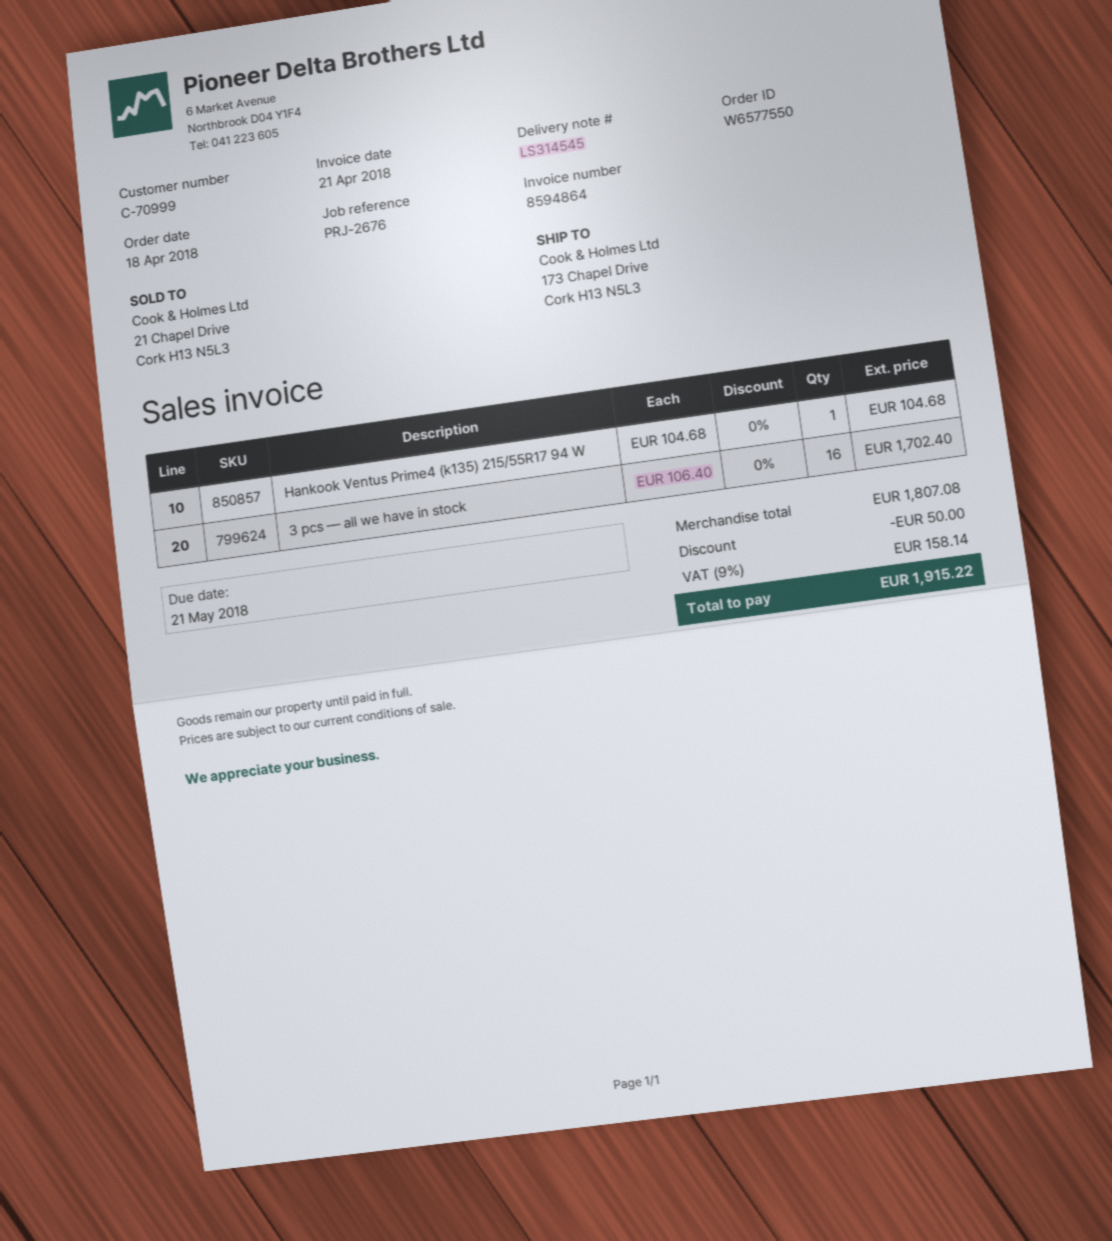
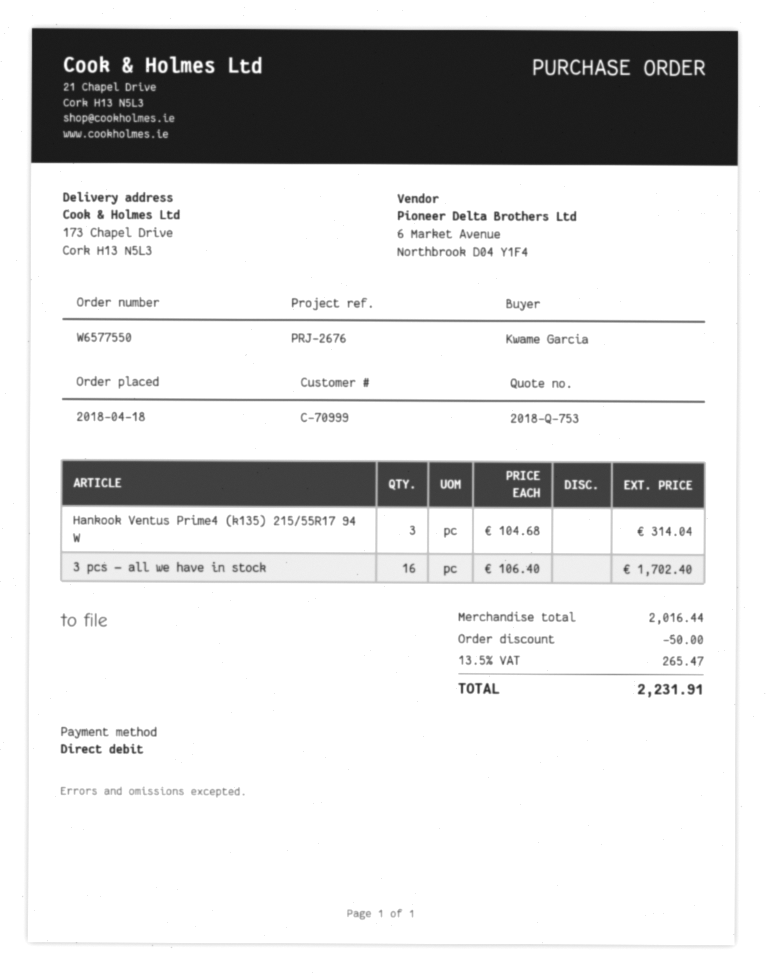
Hankook Ventus Prime4 (k135) 215/55R17 94 W: 1 x 104.68 = 104.68 -> 3 x 104.68 = 314.04
subtotal: 1807.08 -> 2016.44
tax: 9% = 158.14 -> 13.5% = 265.47
total: 1915.22 -> 2231.91

